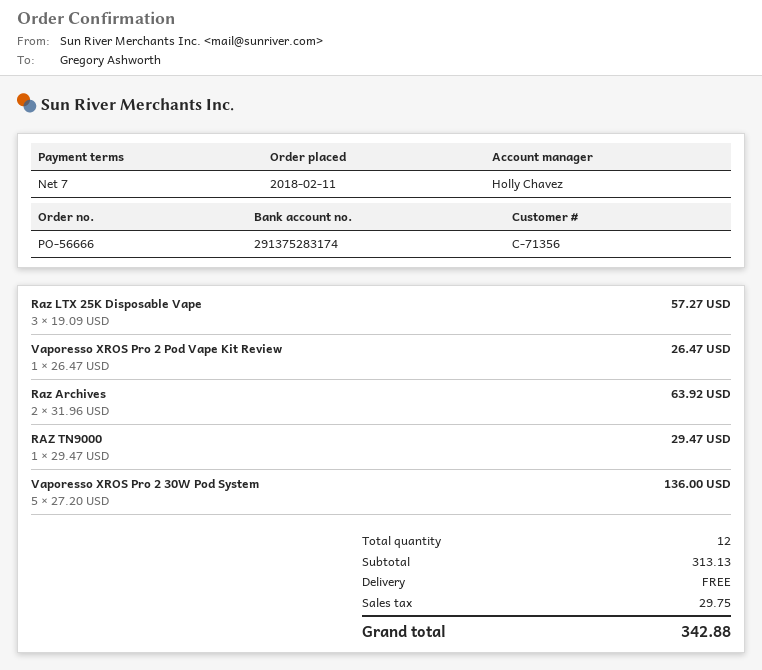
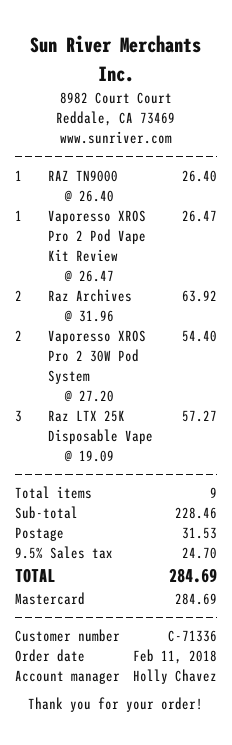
customer number: C-71356 -> C-71336
RAZ TN9000: 1 x 29.47 = 29.47 -> 1 x 26.40 = 26.40
Vaporesso XROS Pro 2 30W Pod System: 5 x 27.20 = 136.00 -> 2 x 27.20 = 54.40
total quantity: 12 -> 9
subtotal: 313.13 -> 228.46
shipping: 0.00 -> 31.53
tax: 29.75 -> 24.70
total: 342.88 -> 284.69

